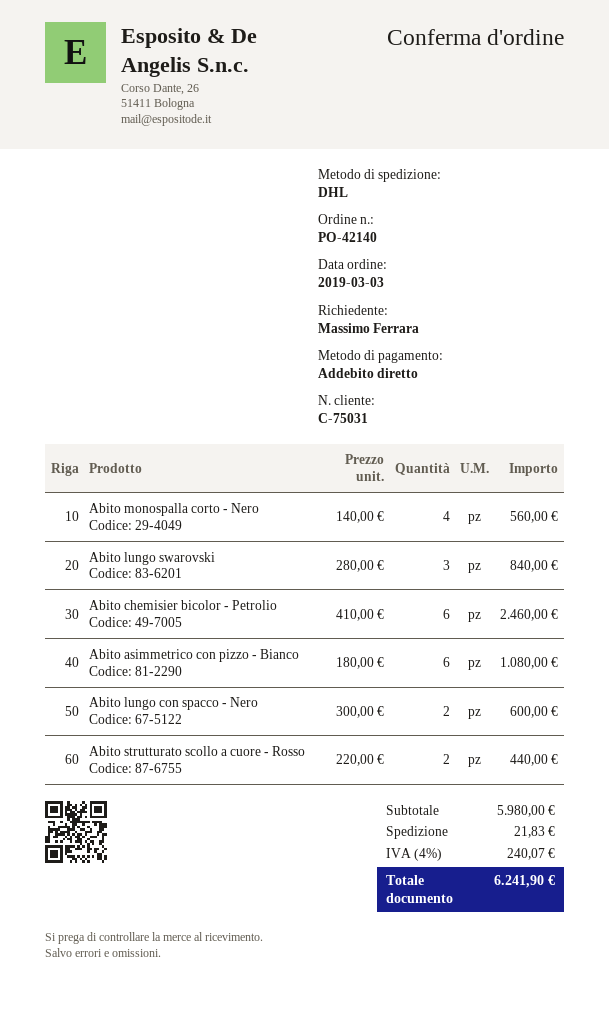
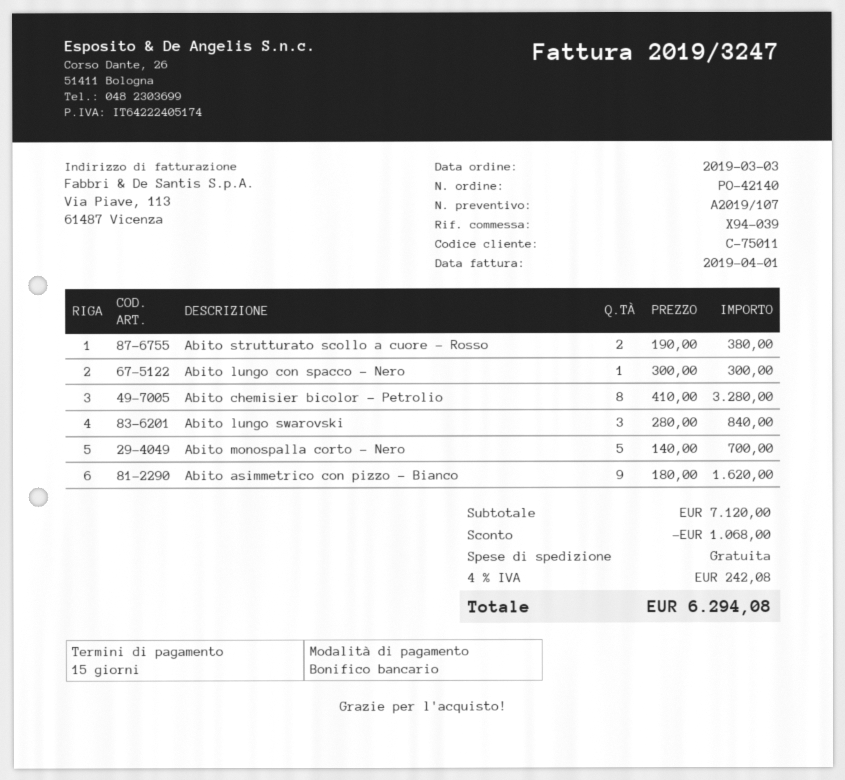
customer number: C-75031 -> C-75011
payment method: direct debit -> bank transfer
Abito monospalla corto - Nero: 4 x 140.00 = 560.00 -> 5 x 140.00 = 700.00
Abito chemisier bicolor - Petrolio: 6 x 410.00 = 2460.00 -> 8 x 410.00 = 3280.00
Abito asimmetrico con pizzo - Bianco: 6 x 180.00 = 1080.00 -> 9 x 180.00 = 1620.00
Abito lungo con spacco - Nero: 2 x 300.00 = 600.00 -> 1 x 300.00 = 300.00
Abito strutturato scollo a cuore - Rosso: 2 x 220.00 = 440.00 -> 2 x 190.00 = 380.00
subtotal: 5980.00 -> 7120.00
discount: none -> 1068.00
shipping: 21.83 -> 0.00
tax: 4% = 240.07 -> 4% = 242.08
total: 6241.90 -> 6294.08

